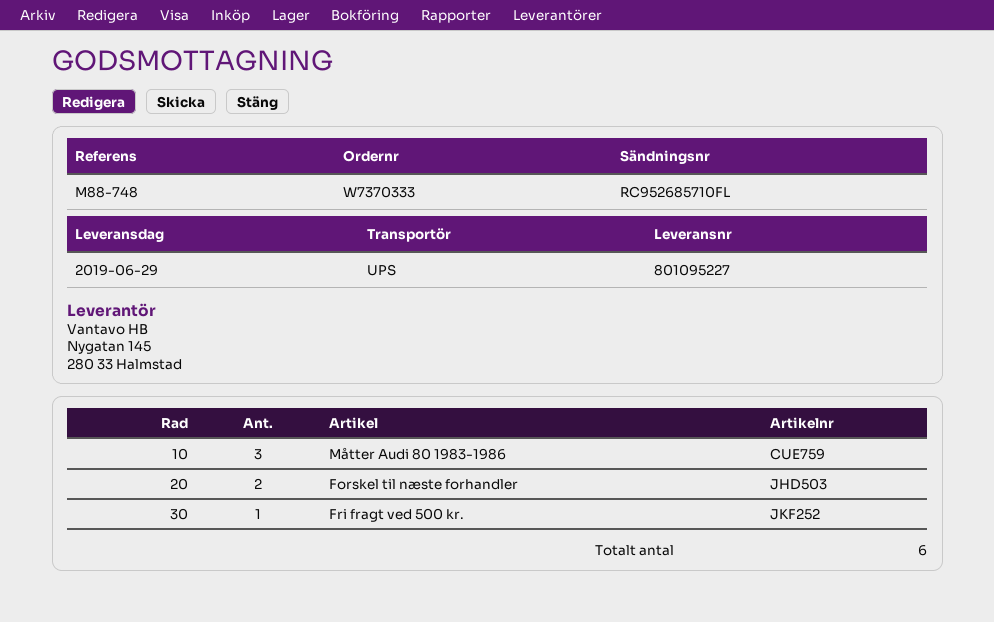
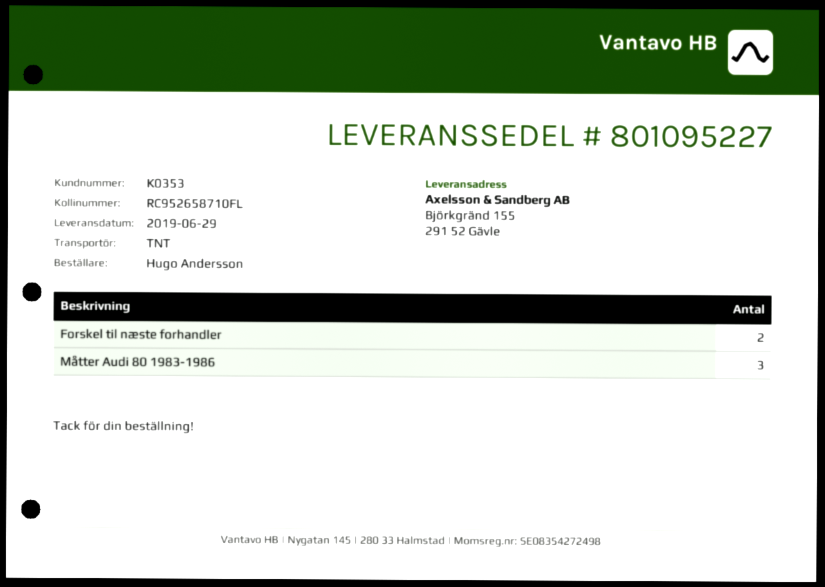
shipping method: UPS -> TNT
tracking number: RC952685710FL -> RC952658710FL
Fri fragt ved 500 kr.: 1 -> none

